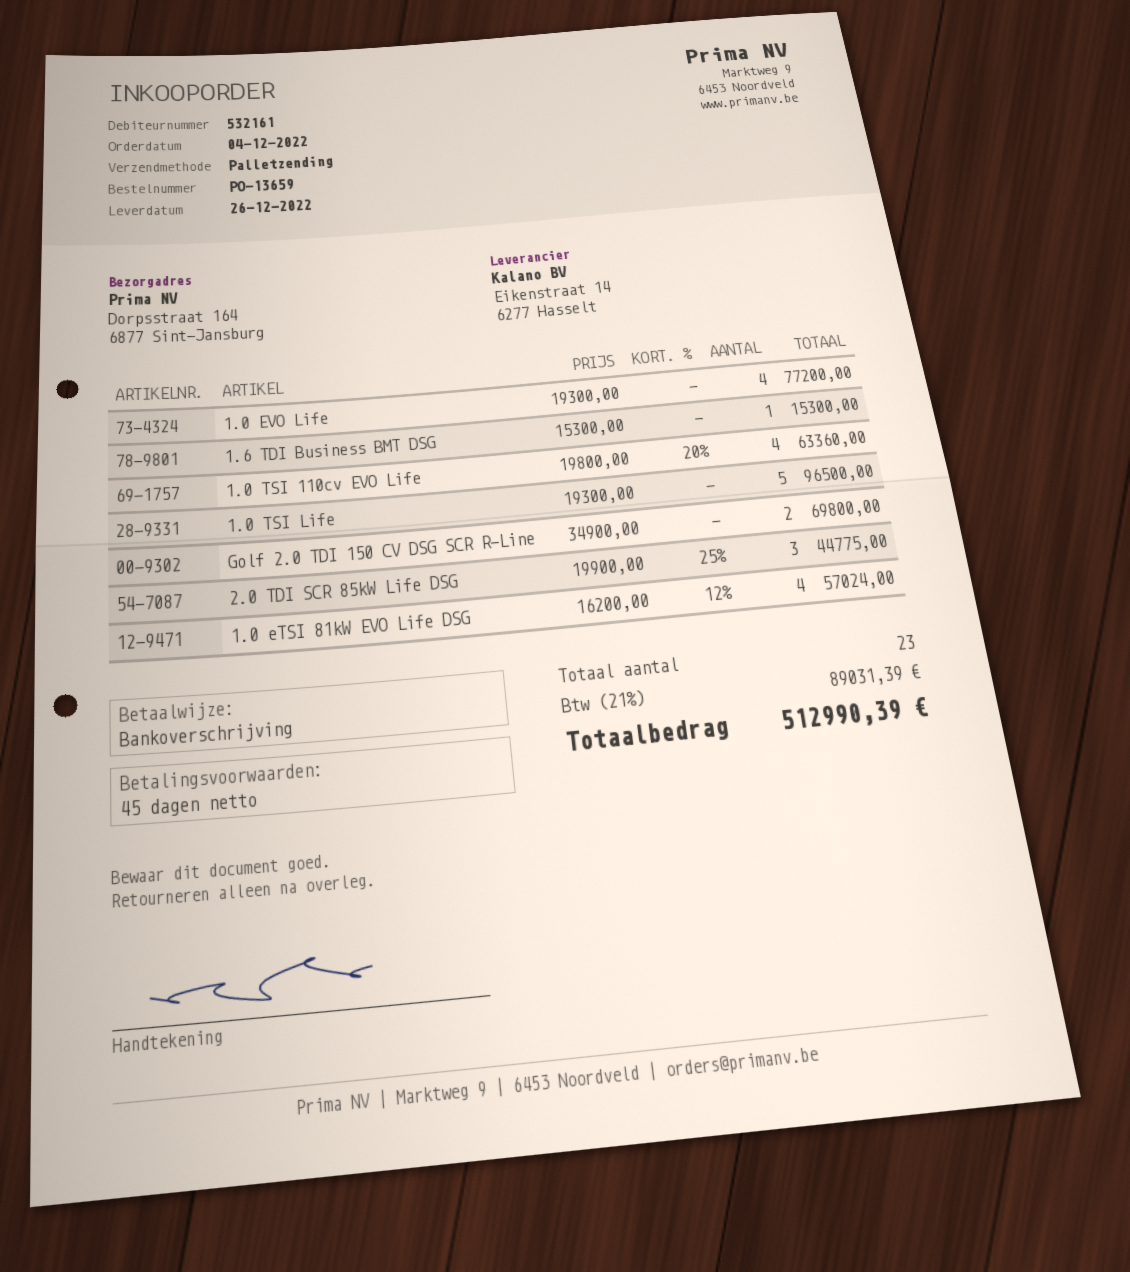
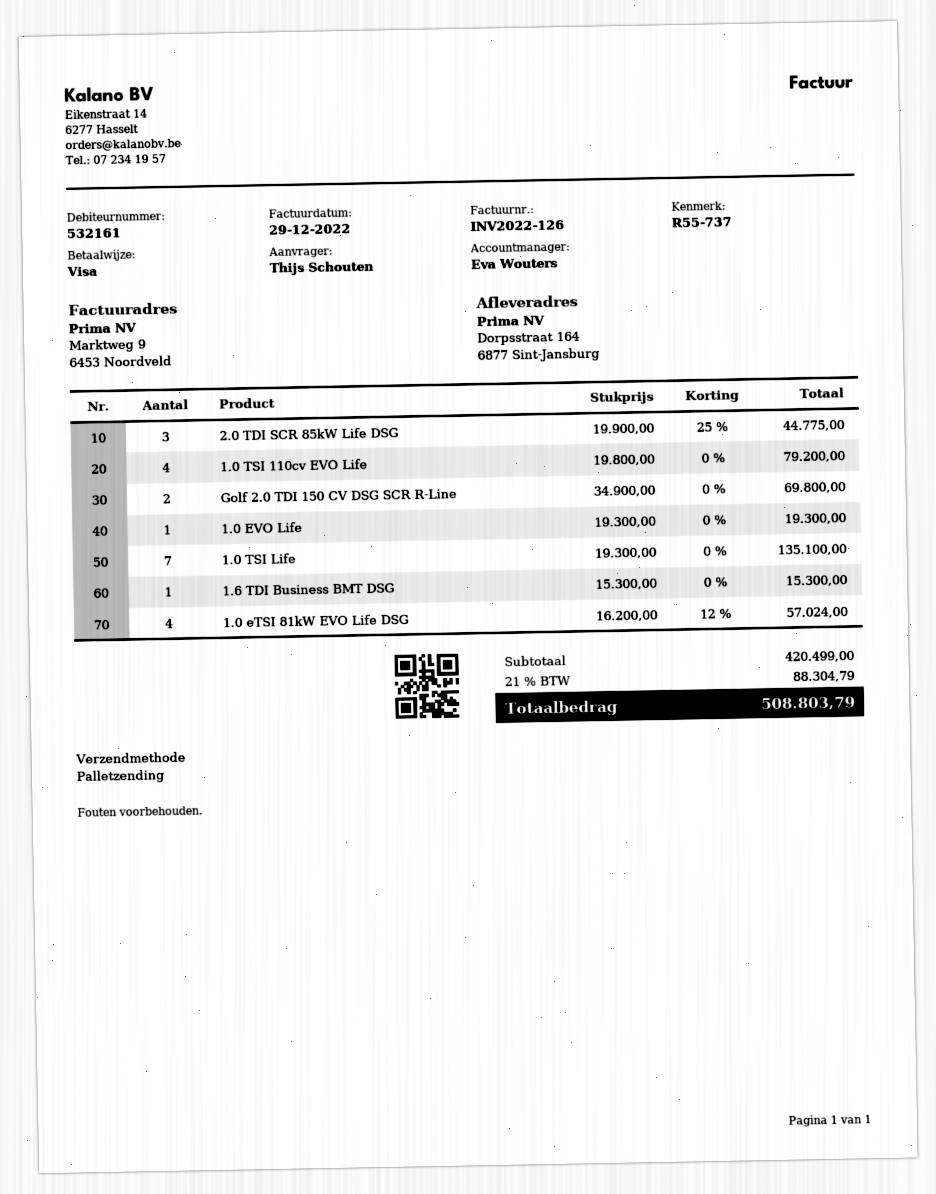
payment method: bank transfer -> Visa
1.0 EVO Life: 4 x 19300.00 = 77200.00 -> 1 x 19300.00 = 19300.00
1.0 TSI 110cv EVO Life: 4 x 19800.00 - 20% = 63360.00 -> 4 x 19800.00 = 79200.00
1.0 TSI Life: 5 x 19300.00 = 96500.00 -> 7 x 19300.00 = 135100.00
tax: 21% = 89031.39 -> 21% = 88304.79
total: 512990.39 -> 508803.79

